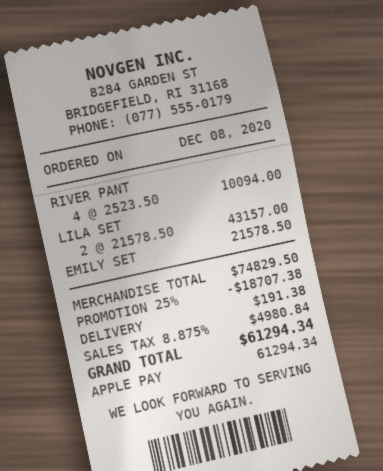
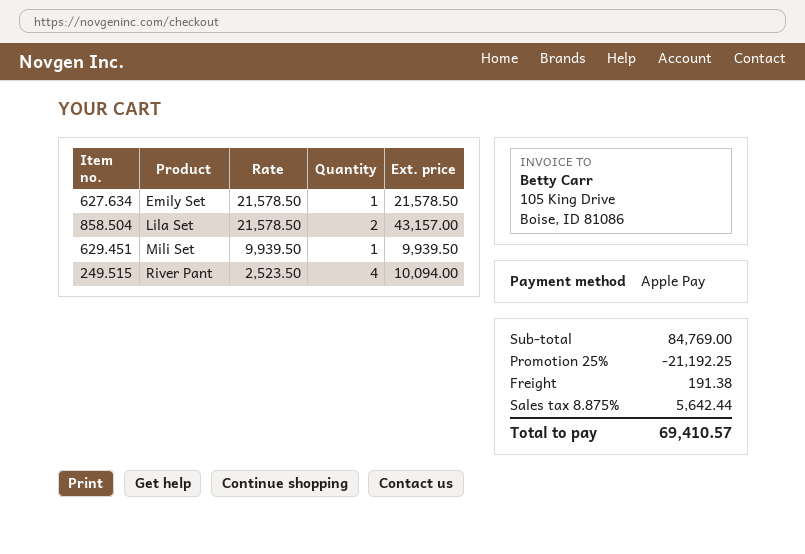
Mili Set: none -> 1 x 9939.50 = 9939.50
subtotal: 74829.50 -> 84769.00
discount: 25% = 18707.38 -> 25% = 21192.25
tax: 8.875% = 4980.84 -> 8.875% = 5642.44
total: 61294.34 -> 69410.57

